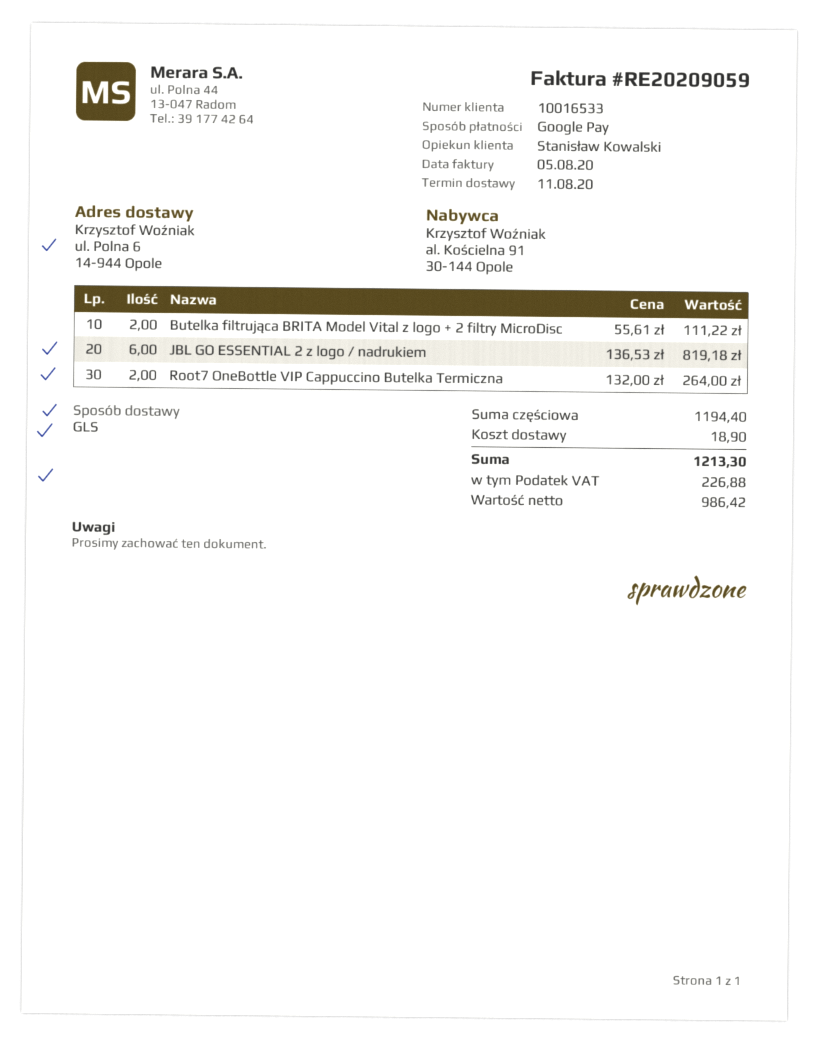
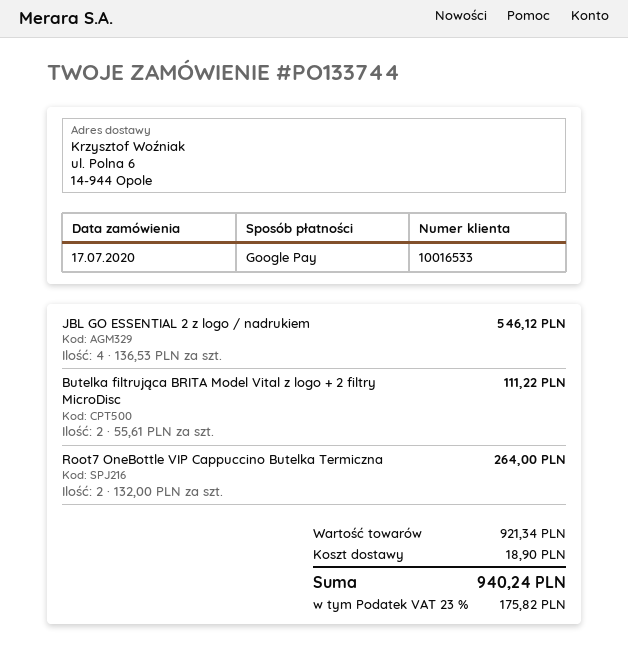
JBL GO ESSENTIAL 2 z logo / nadrukiem: 6 x 136.53 = 819.18 -> 4 x 136.53 = 546.12
subtotal: 1194.40 -> 921.34
tax: 226.88 -> 175.82
total: 1213.30 -> 940.24

